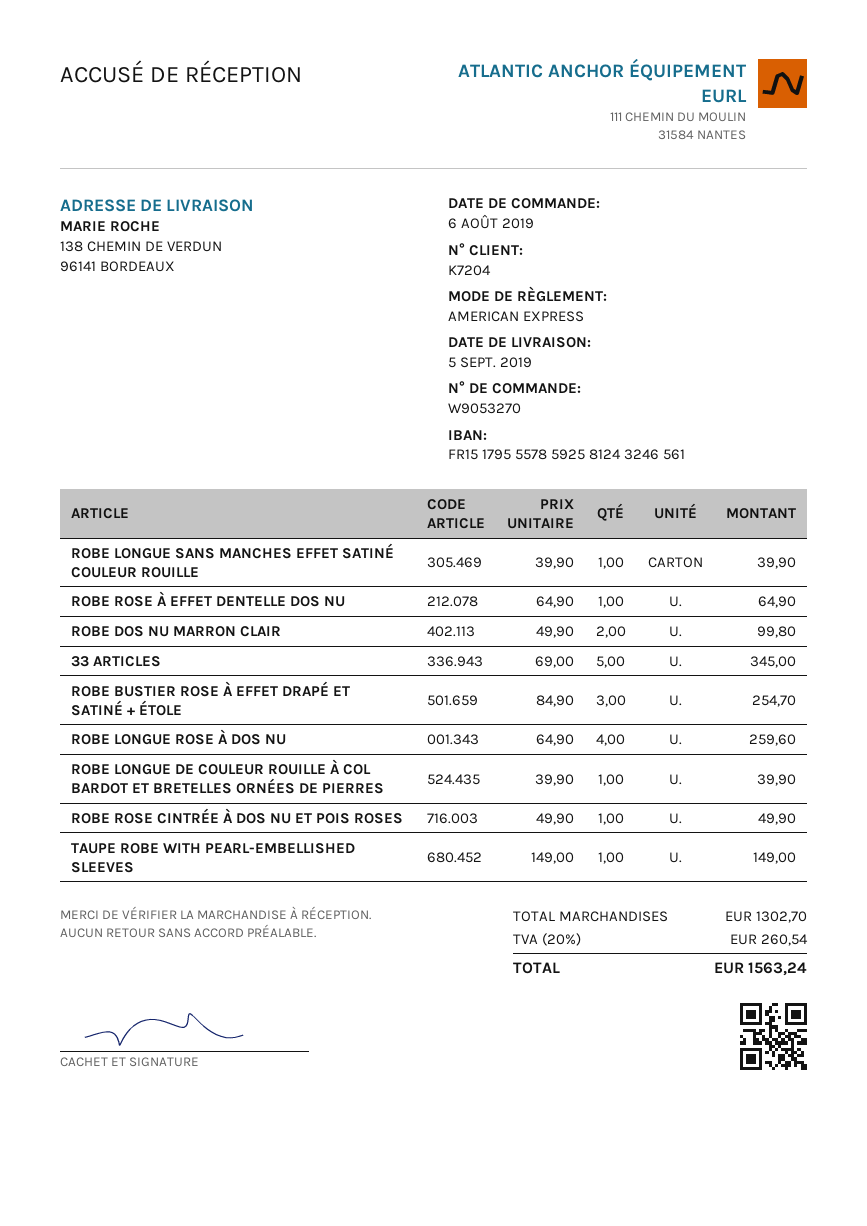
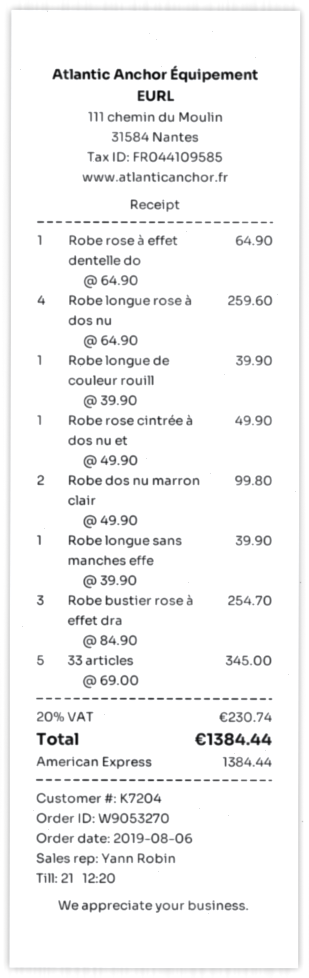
TAUPE ROBE WITH PEARL-EMBELLISHED SLEEVES: 1 x 149.00 = 149.00 -> none
tax: 20% = 260.54 -> 20% = 230.74
total: 1563.24 -> 1384.44

